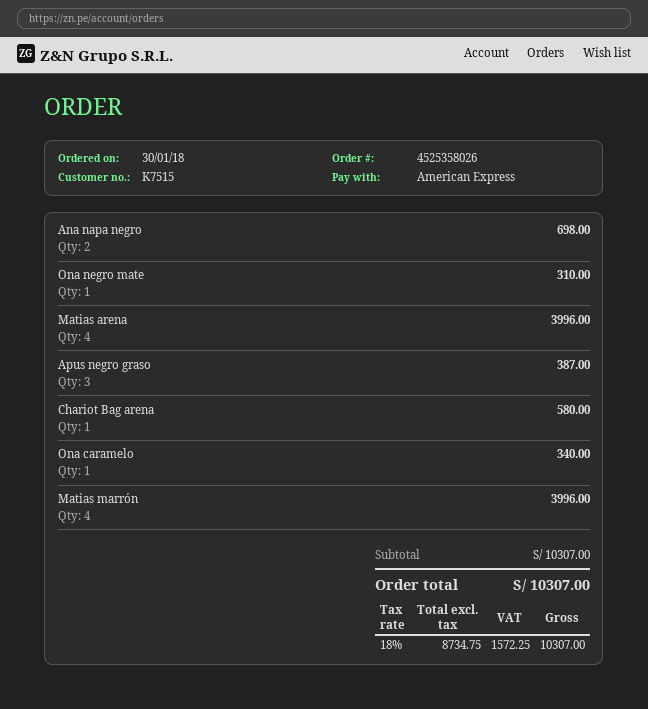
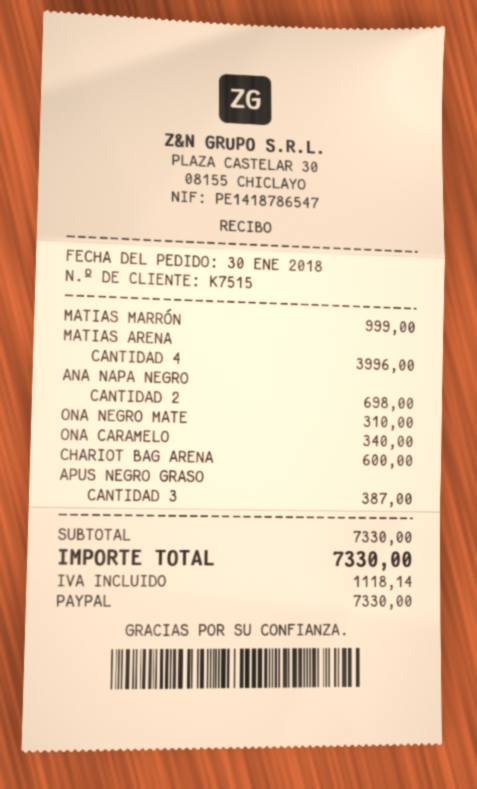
payment method: American Express -> PayPal
Chariot Bag arena: 1 for 580.00 -> 1 for 600.00
Matias marrón: 4 for 3996.00 -> 1 for 999.00
subtotal: 10307.00 -> 7330.00
tax: 1572.25 -> 1118.14
total: 10307.00 -> 7330.00

